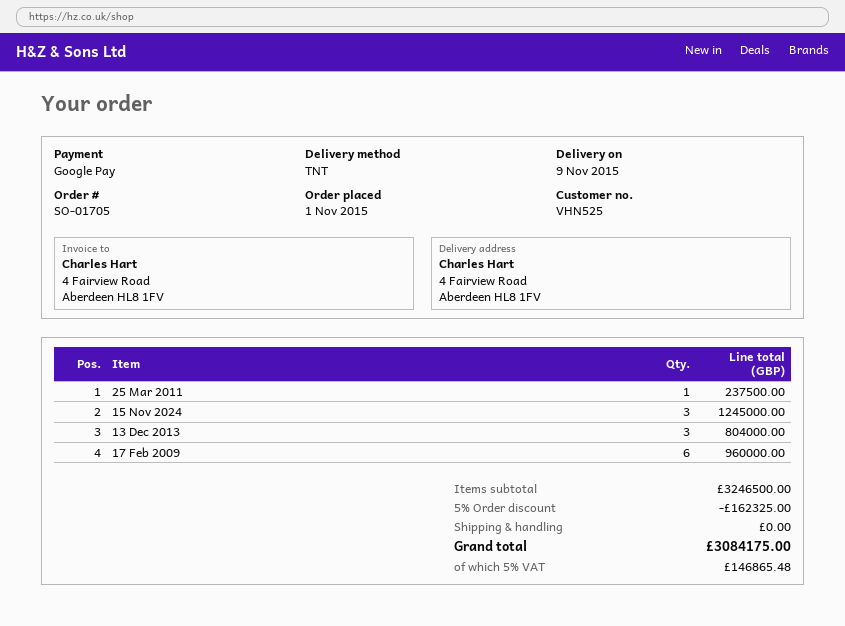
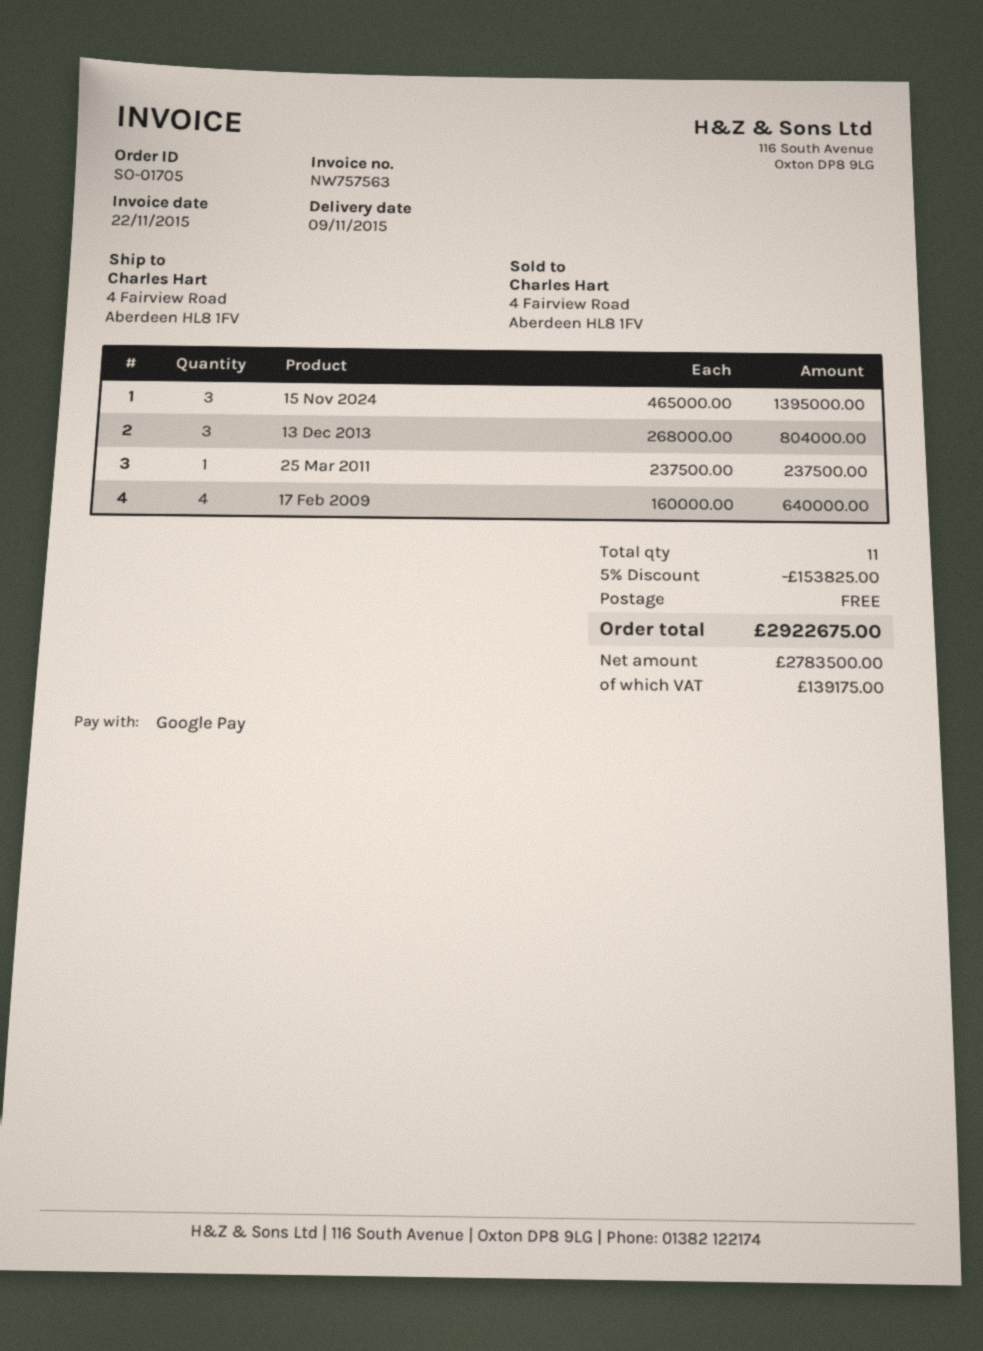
15 Nov 2024: 3 for 1245000.00 -> 3 for 1395000.00
17 Feb 2009: 6 for 960000.00 -> 4 for 640000.00
discount: 5% = 162325.00 -> 5% = 153825.00
tax: 146865.48 -> 139175.00
total: 3084175.00 -> 2922675.00

